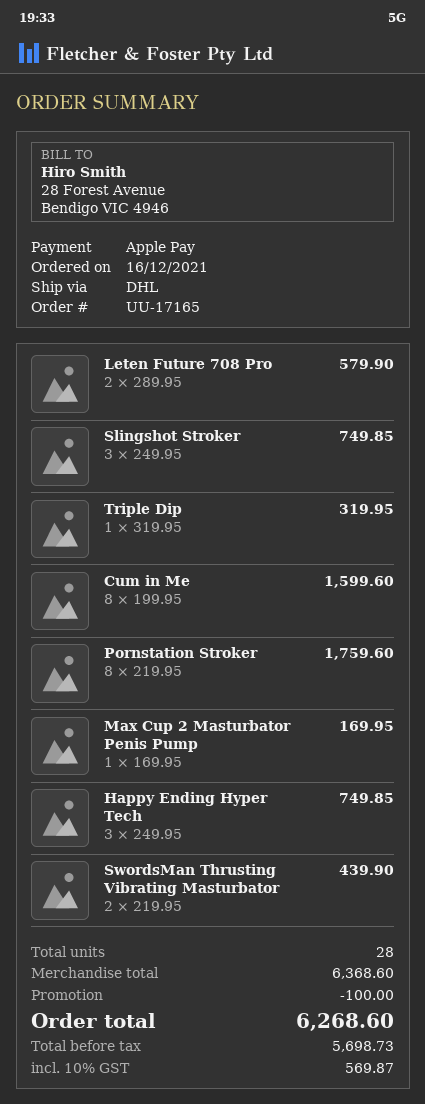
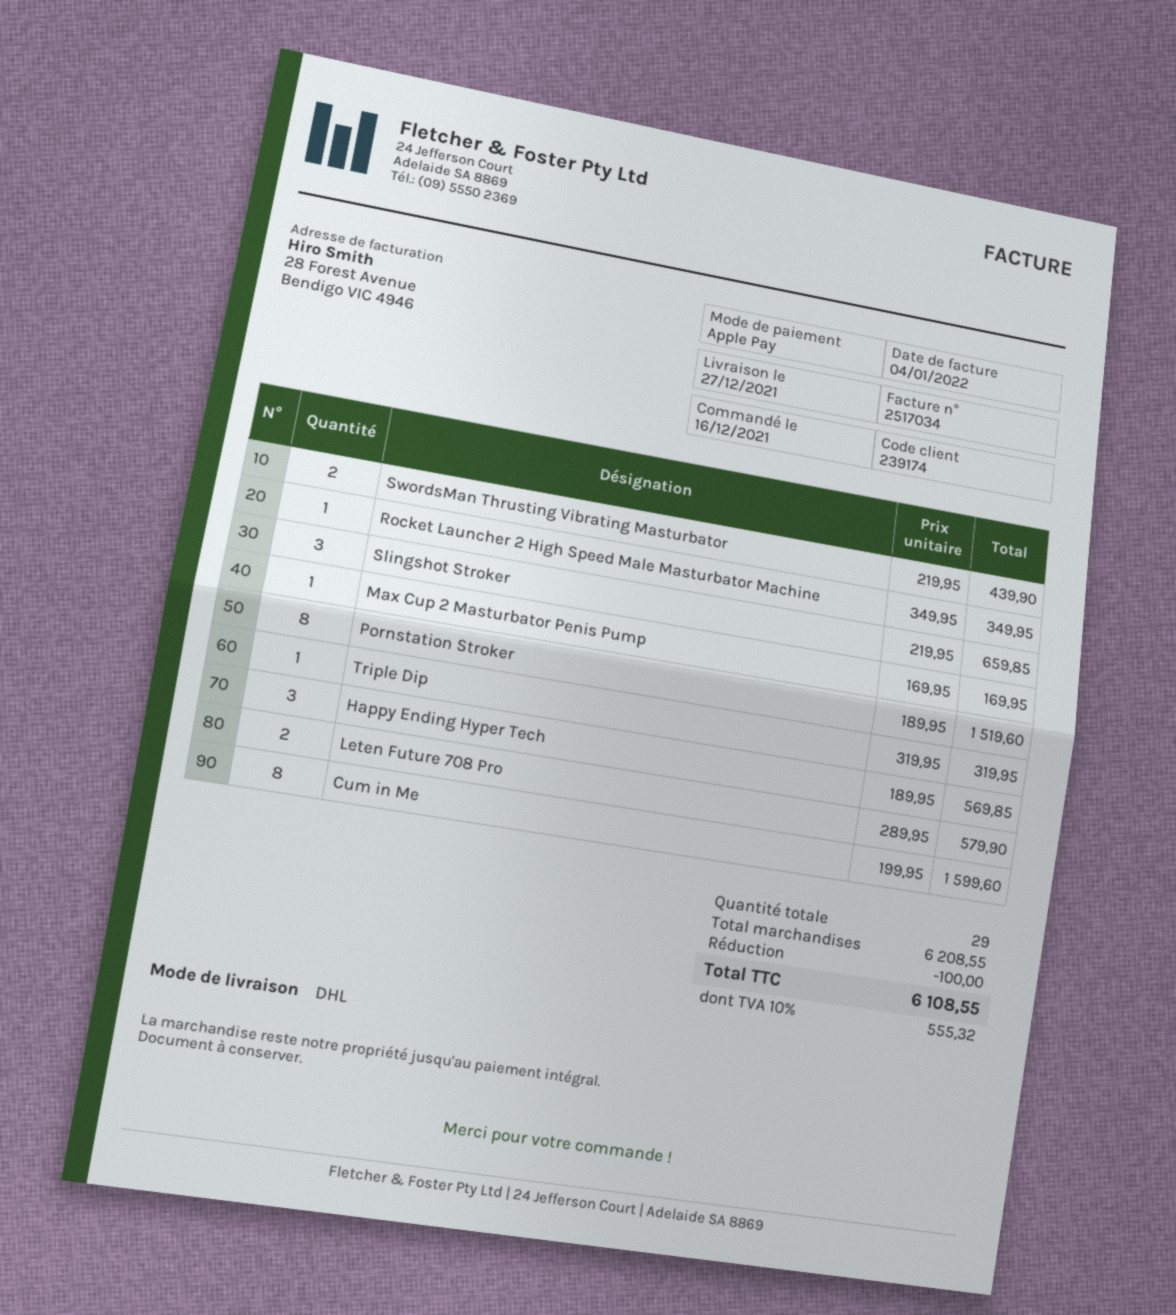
Slingshot Stroker: 3 x 249.95 = 749.85 -> 3 x 219.95 = 659.85
Pornstation Stroker: 8 x 219.95 = 1759.60 -> 8 x 189.95 = 1519.60
Happy Ending Hyper Tech: 3 x 249.95 = 749.85 -> 3 x 189.95 = 569.85
Rocket Launcher 2 High Speed Male Masturbator Machine: none -> 1 x 349.95 = 349.95
total quantity: 28 -> 29
subtotal: 6368.60 -> 6208.55
tax: 10% = 569.87 -> 10% = 555.32
total: 6268.60 -> 6108.55

